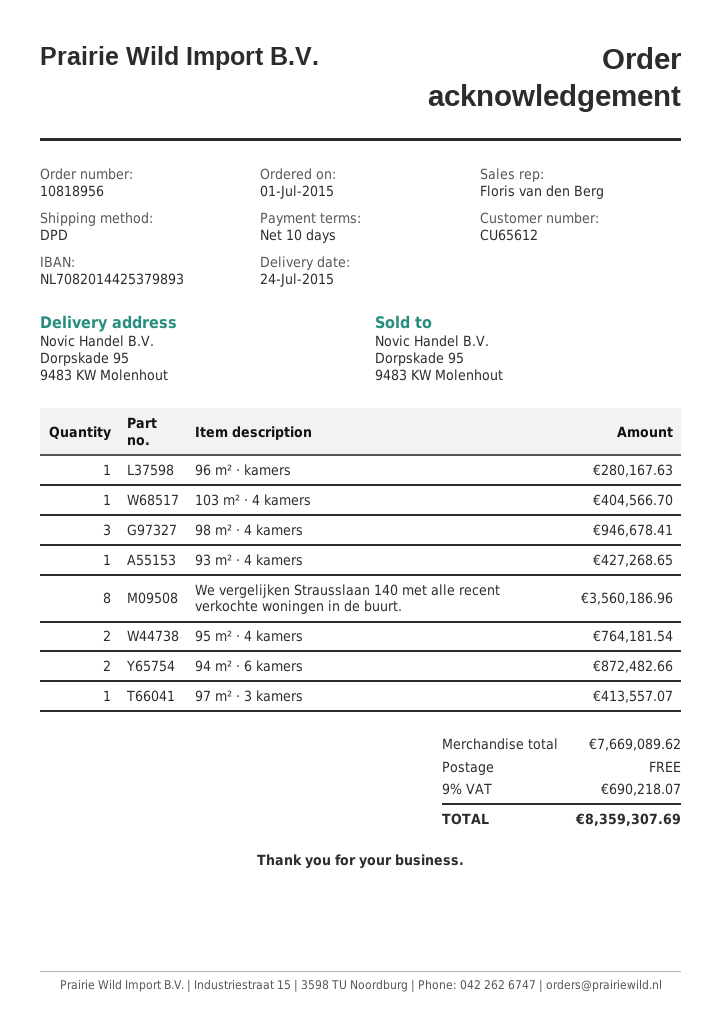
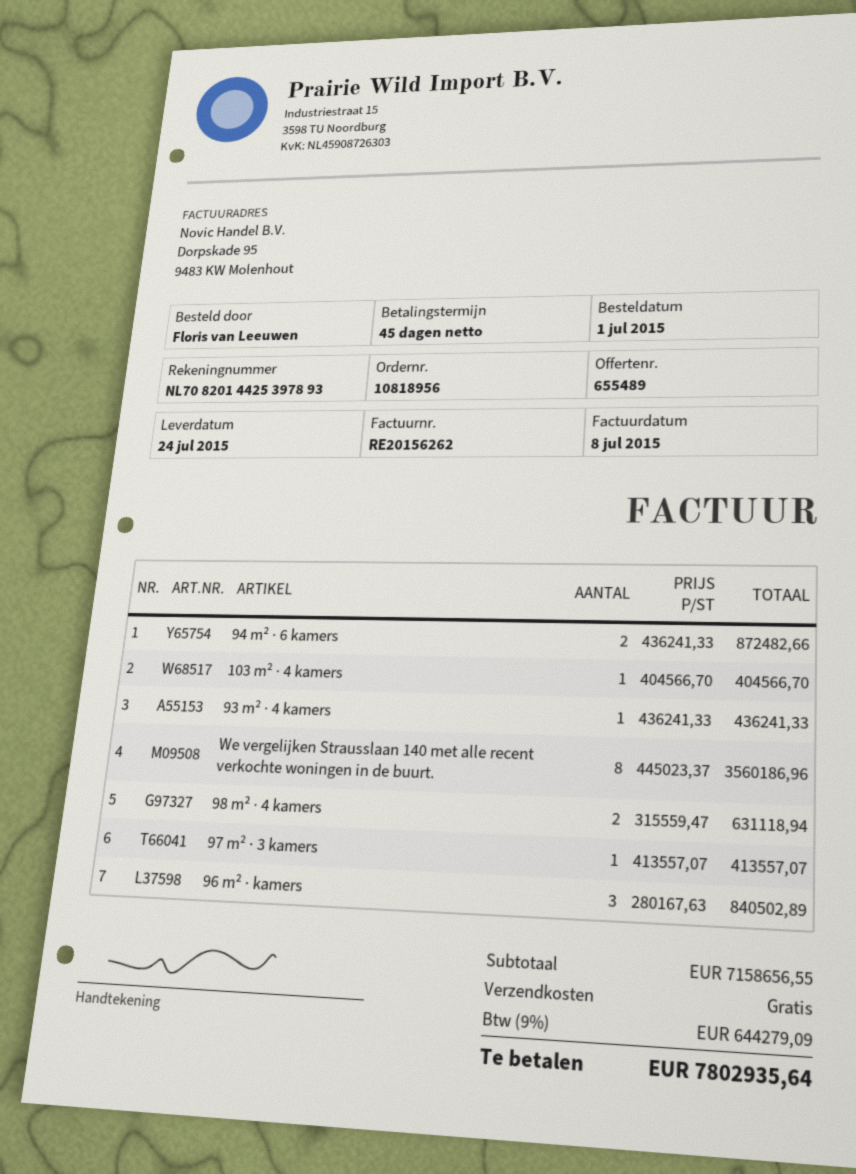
payment terms: 10 days -> 45 days
bank account: NL7082014425379893 -> NL7082014425397893
96 m² · kamers: 1 for 280167.63 -> 3 for 840502.89
98 m² · 4 kamers: 3 for 946678.41 -> 2 for 631118.94
93 m² · 4 kamers: 1 for 427268.65 -> 1 for 436241.33
95 m² · 4 kamers: 2 for 764181.54 -> none
subtotal: 7669089.62 -> 7158656.55
tax: 9% = 690218.07 -> 9% = 644279.09
total: 8359307.69 -> 7802935.64

